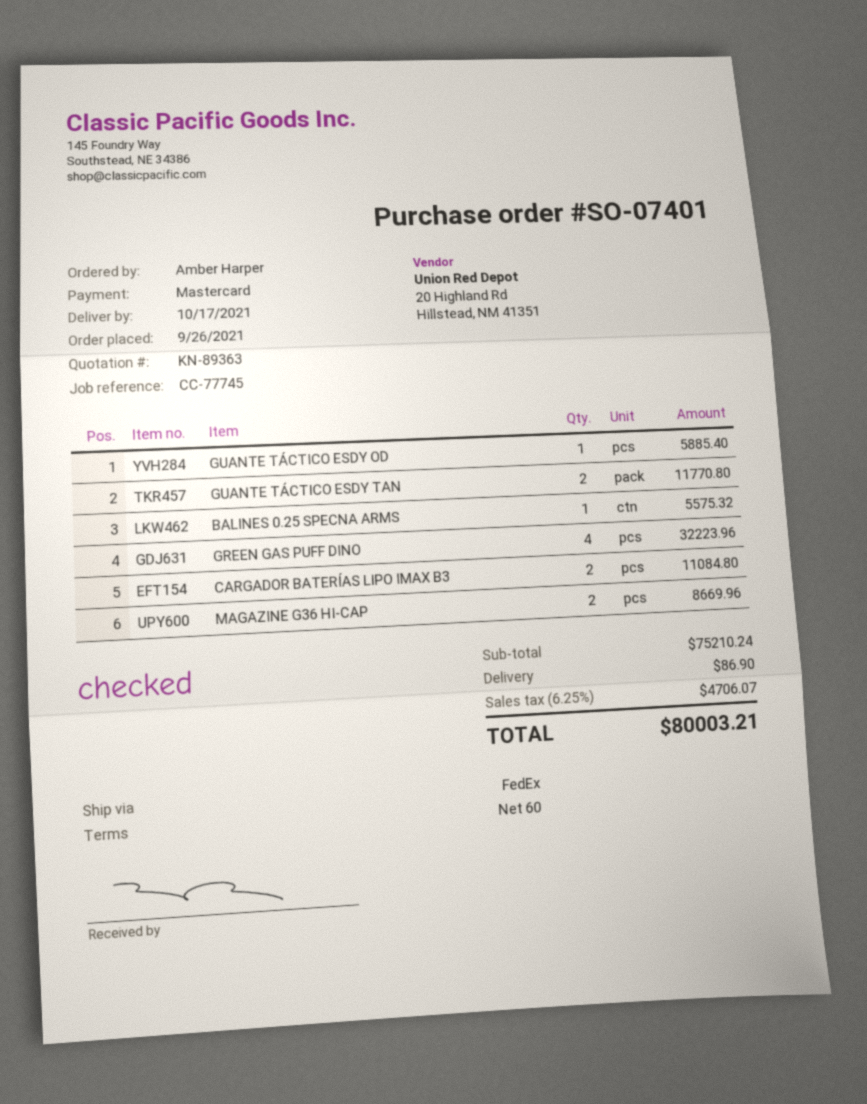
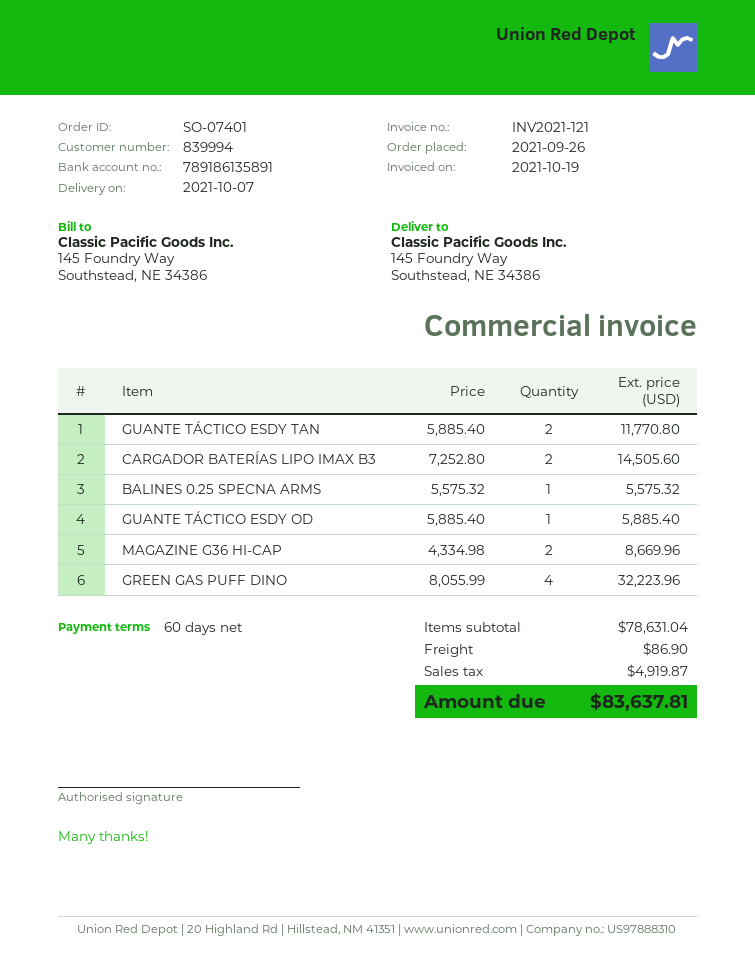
delivery date: 2021-10-17 -> 2021-10-07
CARGADOR BATERÍAS LIPO IMAX B3: 2 for 11084.80 -> 2 for 14505.60
subtotal: 75210.24 -> 78631.04
tax: 4706.07 -> 4919.87
total: 80003.21 -> 83637.81

